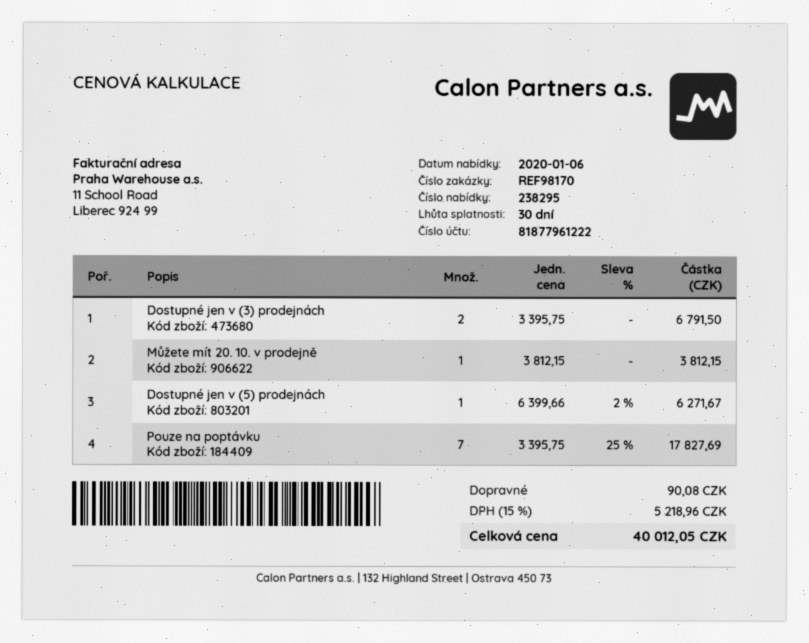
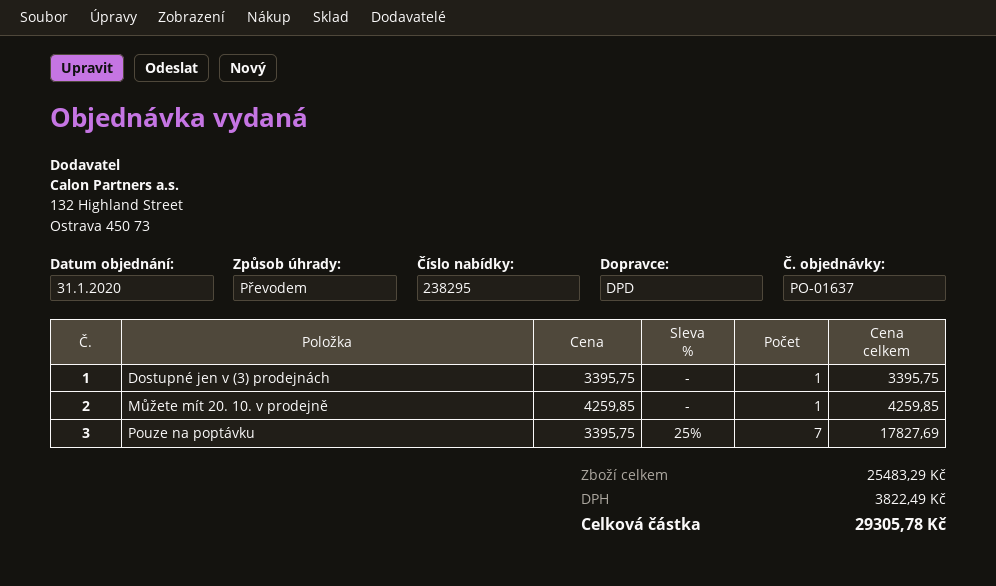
Dostupné jen v (3) prodejnách: 2 x 3395.75 = 6791.50 -> 1 x 3395.75 = 3395.75
Můžete mít 20. 10. v prodejně: 1 x 3812.15 = 3812.15 -> 1 x 4259.85 = 4259.85
Dostupné jen v (5) prodejnách: 1 x 6399.66 - 2% = 6271.67 -> none
shipping: 90.08 -> none
tax: 5218.96 -> 3822.49
total: 40012.05 -> 29305.78

